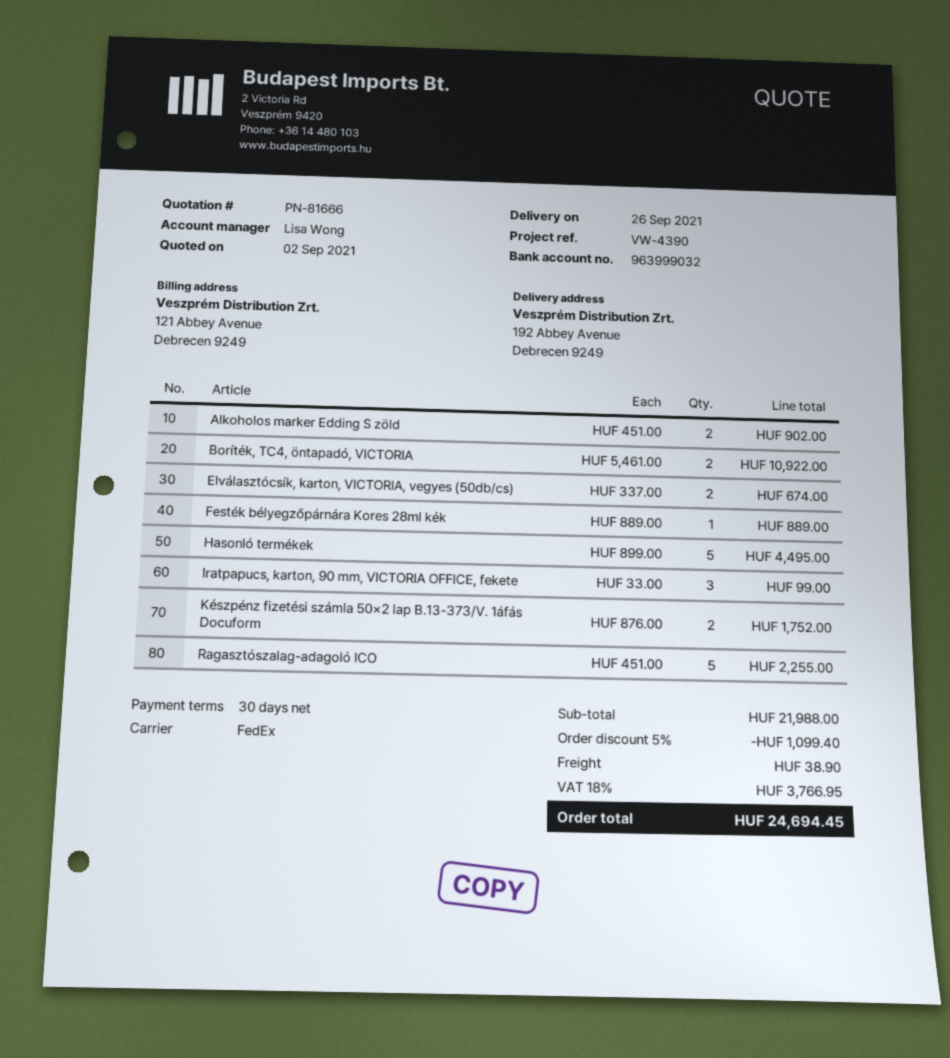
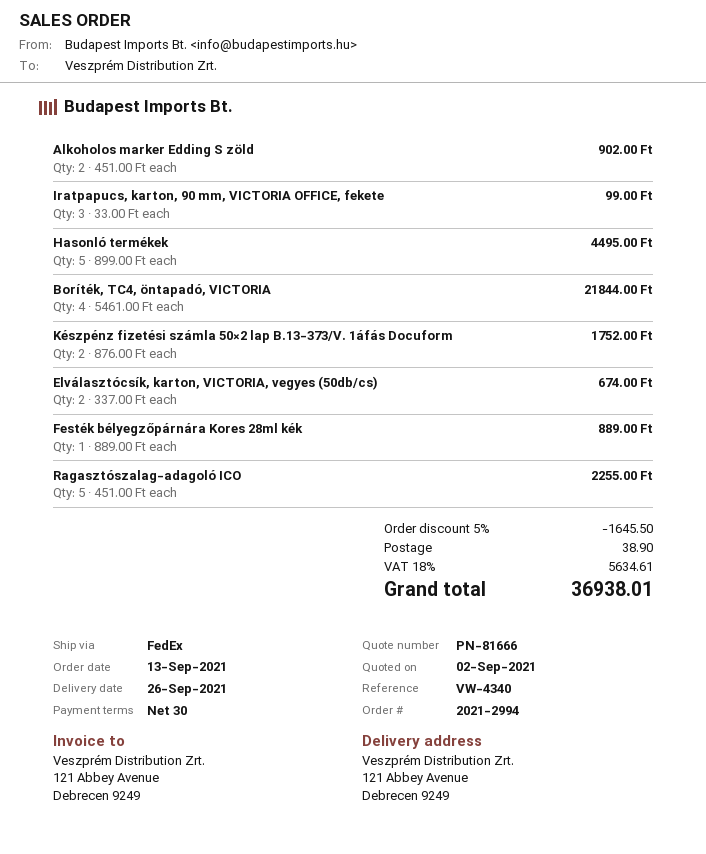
reference: VW-4390 -> VW-4340
ship to: 192 Abbey Avenue, Debrecen 9249 -> 121 Abbey Avenue, Debrecen 9249
Boríték, TC4, öntapadó, VICTORIA: 2 x 5461.00 = 10922.00 -> 4 x 5461.00 = 21844.00
discount: 5% = 1099.40 -> 5% = 1645.50
tax: 18% = 3766.95 -> 18% = 5634.61
total: 24694.45 -> 36938.01

